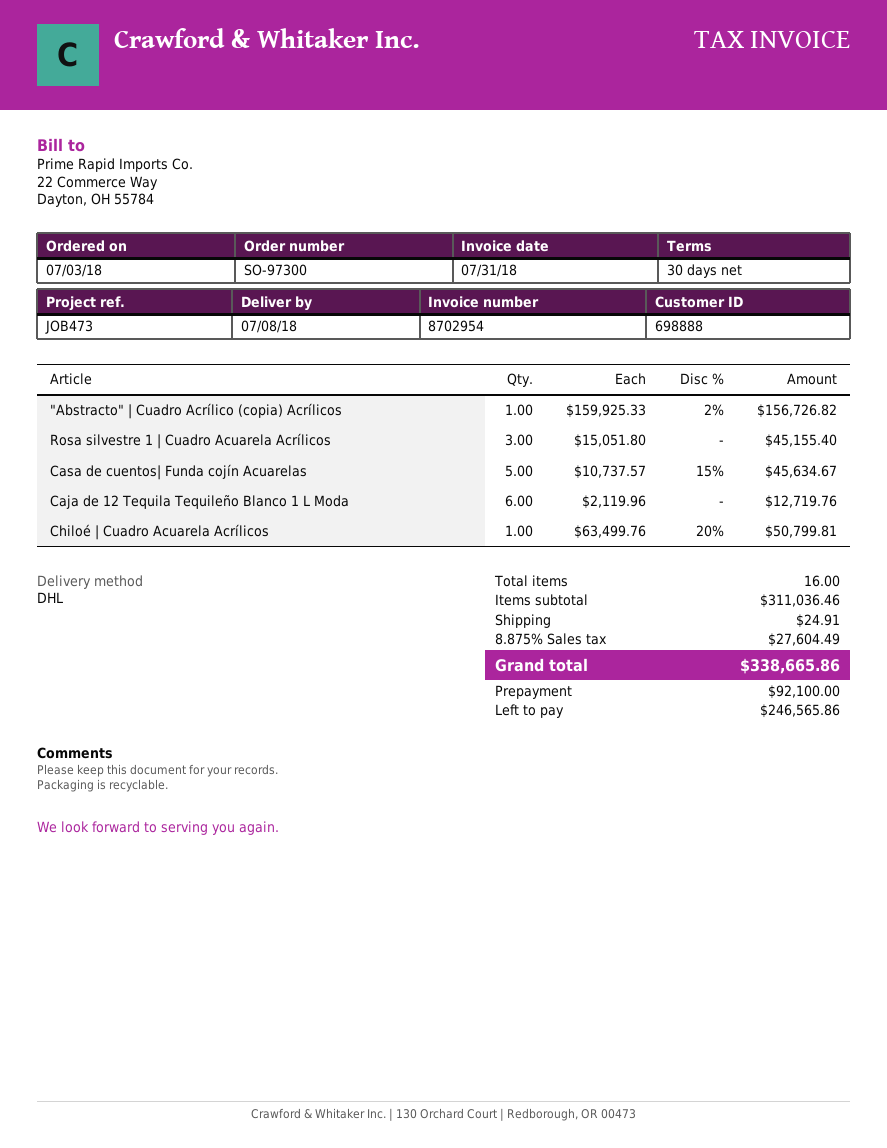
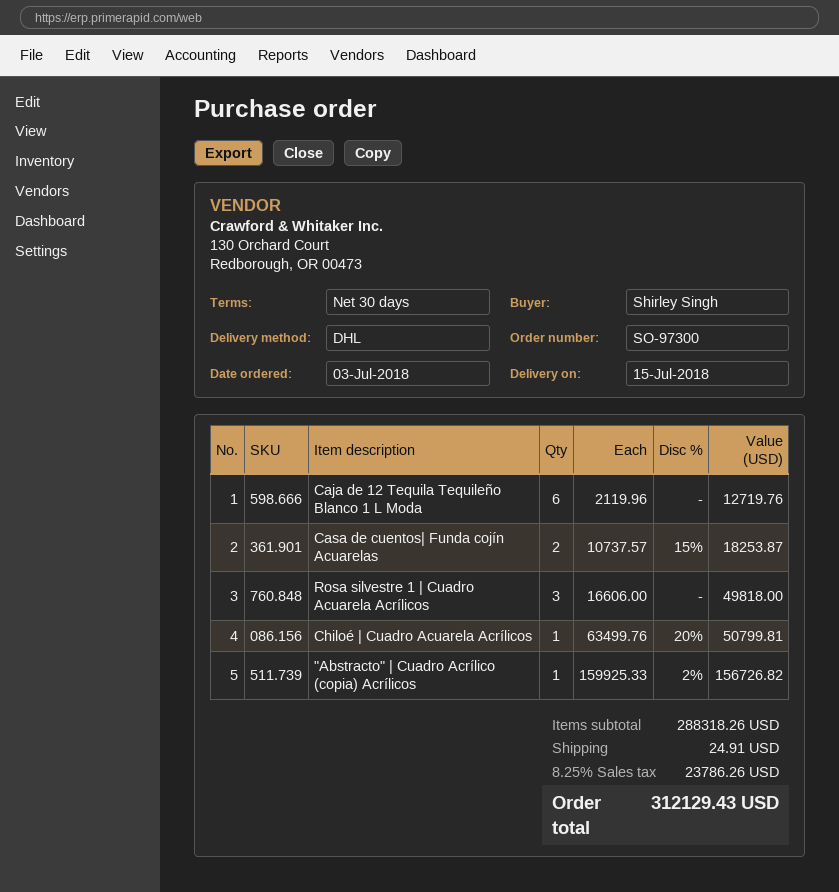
delivery date: 2018-07-08 -> 2018-07-15
Rosa silvestre 1 | Cuadro Acuarela Acrílicos: 3 x 15051.80 = 45155.40 -> 3 x 16606.00 = 49818.00
Casa de cuentos| Funda cojín Acuarelas: 5 x 10737.57 - 15% = 45634.67 -> 2 x 10737.57 - 15% = 18253.87
subtotal: 311036.46 -> 288318.26
tax: 8.875% = 27604.49 -> 8.25% = 23786.26
total: 338665.86 -> 312129.43

